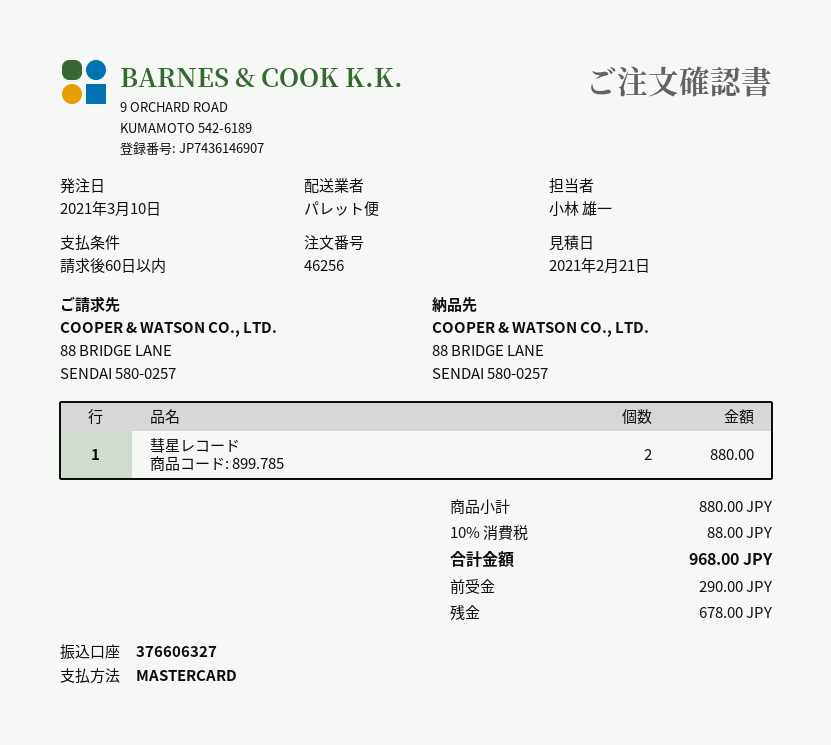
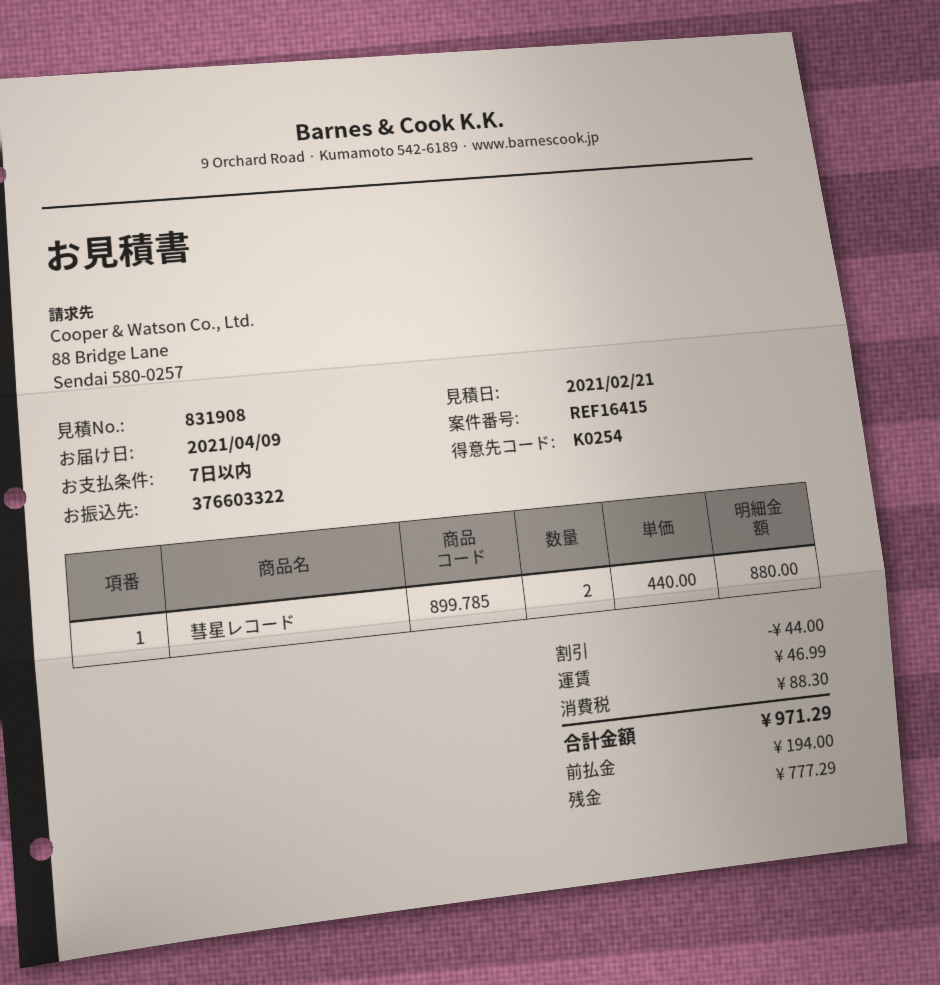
payment terms: 60 days -> 7 days
bank account: 376606327 -> 376603322
discount: none -> 44.00
shipping: none -> 46.99
tax: 88.00 -> 88.30
total: 968.00 -> 971.29
deposit: 290.00 -> 194.00
balance: 678.00 -> 777.29

